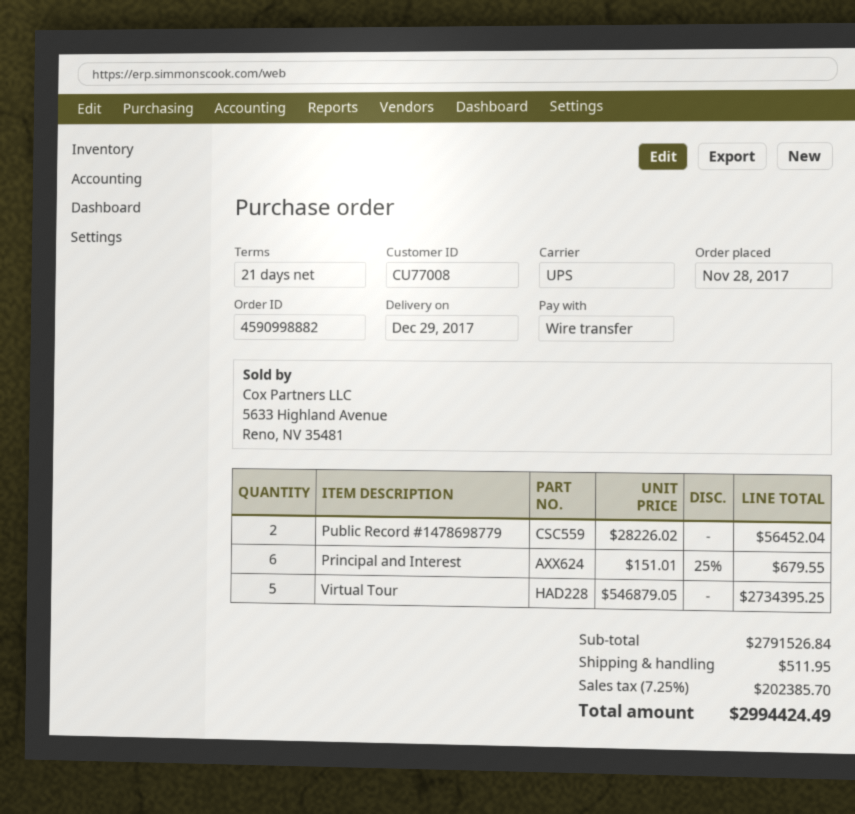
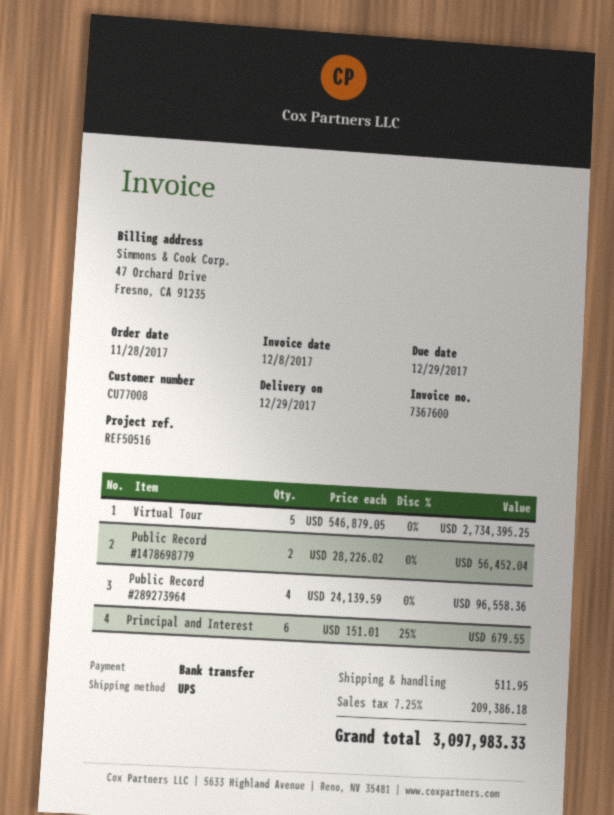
Public Record #289273964: none -> 4 x 24139.59 = 96558.36
tax: 7.25% = 202385.70 -> 7.25% = 209386.18
total: 2994424.49 -> 3097983.33

